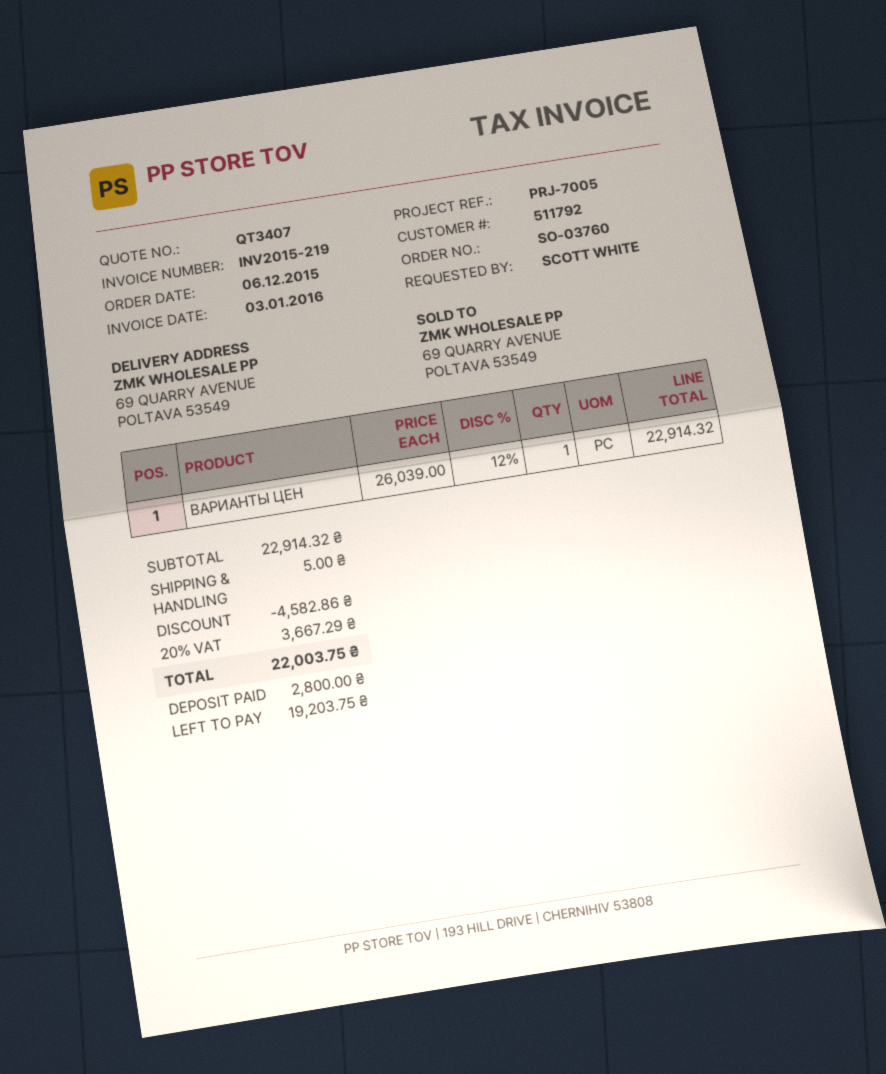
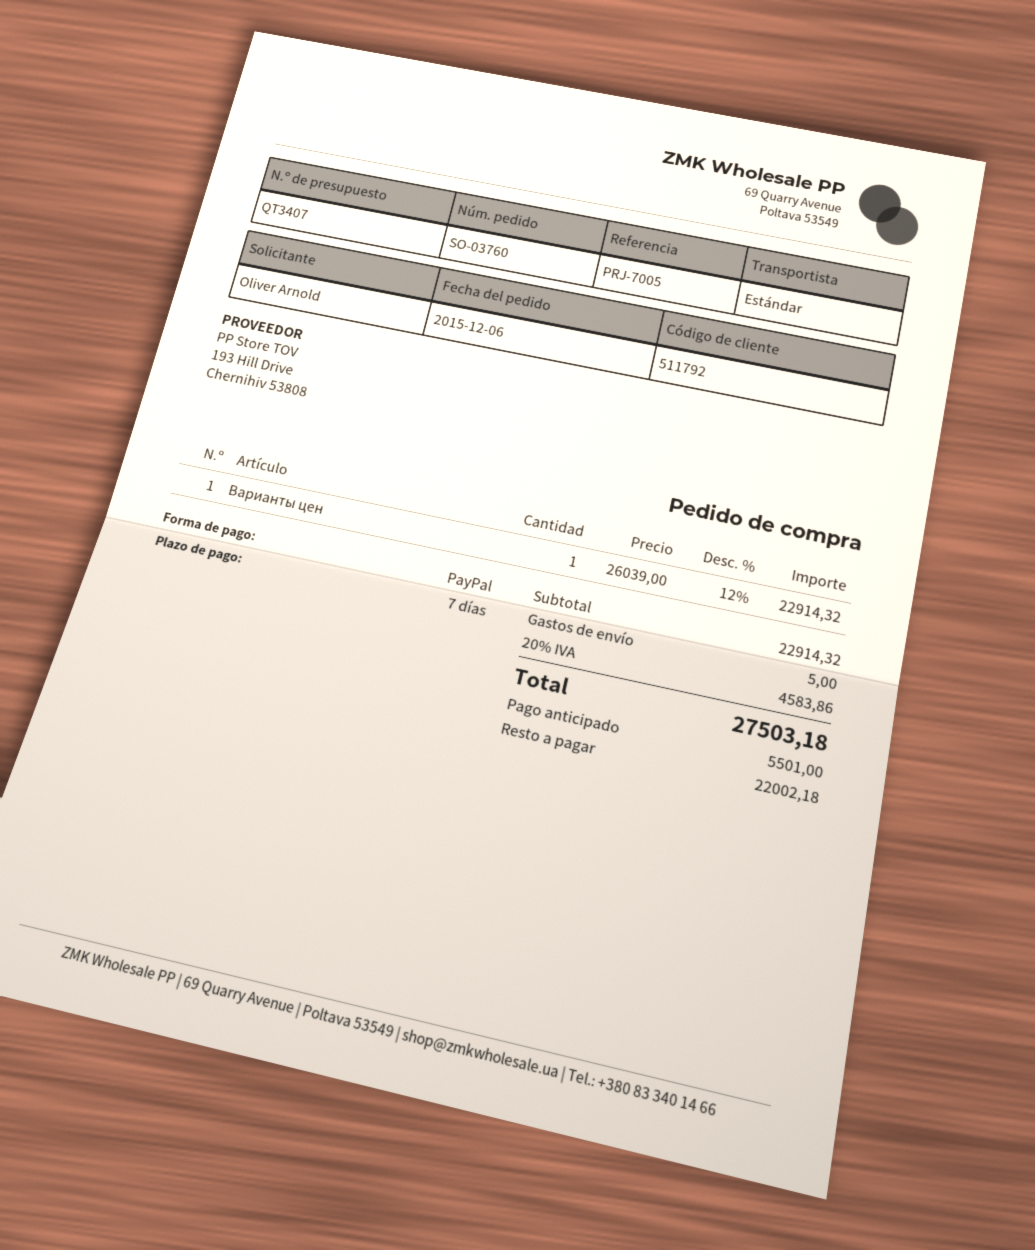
ordered by: SCOTT WHITE -> Oliver Arnold
discount: 4582.86 -> none
tax: 20% = 3667.29 -> 20% = 4583.86
total: 22003.75 -> 27503.18
deposit: 2800.00 -> 5501.00
balance: 19203.75 -> 22002.18

